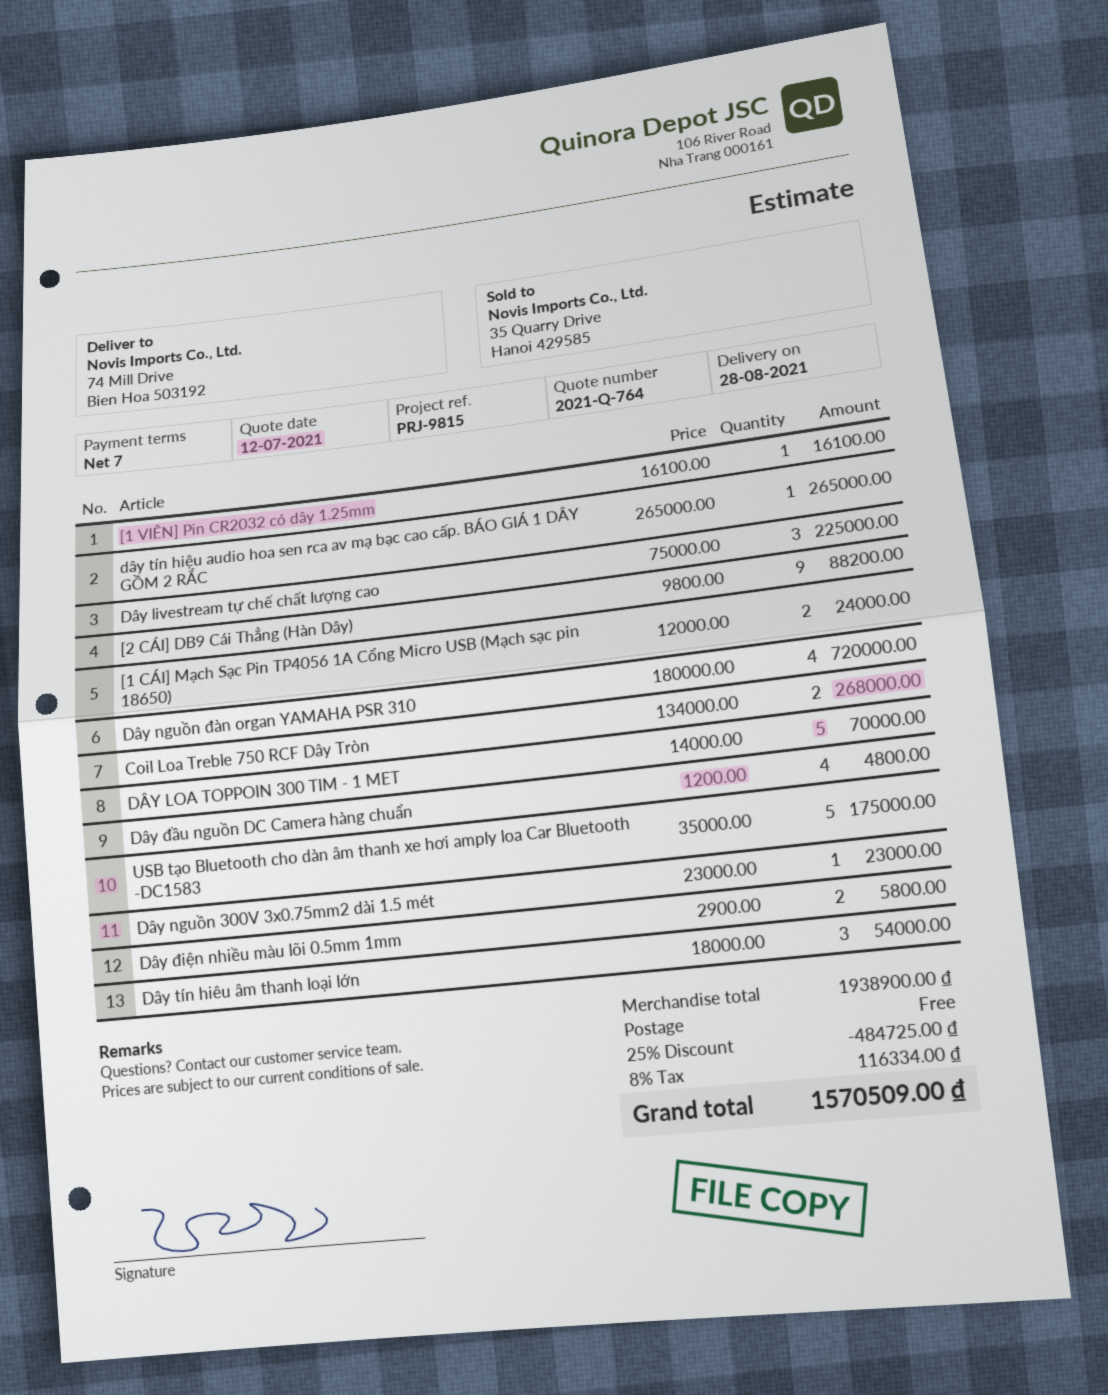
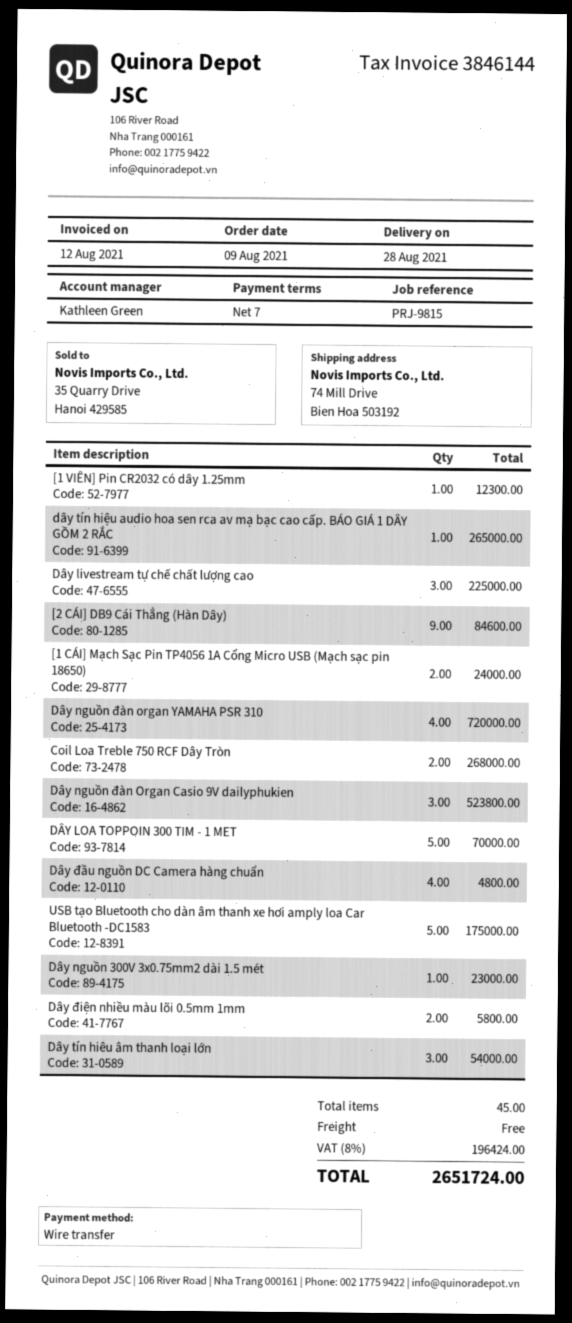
[1 VIÊN] Pin CR2032 có dây 1.25mm: 1 for 16100.00 -> 1 for 12300.00
[2 CÁI] DB9 Cái Thẳng (Hàn Dây): 9 for 88200.00 -> 9 for 84600.00
Dây nguồn đàn Organ Casio 9V dailyphukien: none -> 3 for 523800.00
discount: 25% = 484725.00 -> none
tax: 8% = 116334.00 -> 8% = 196424.00
total: 1570509.00 -> 2651724.00

